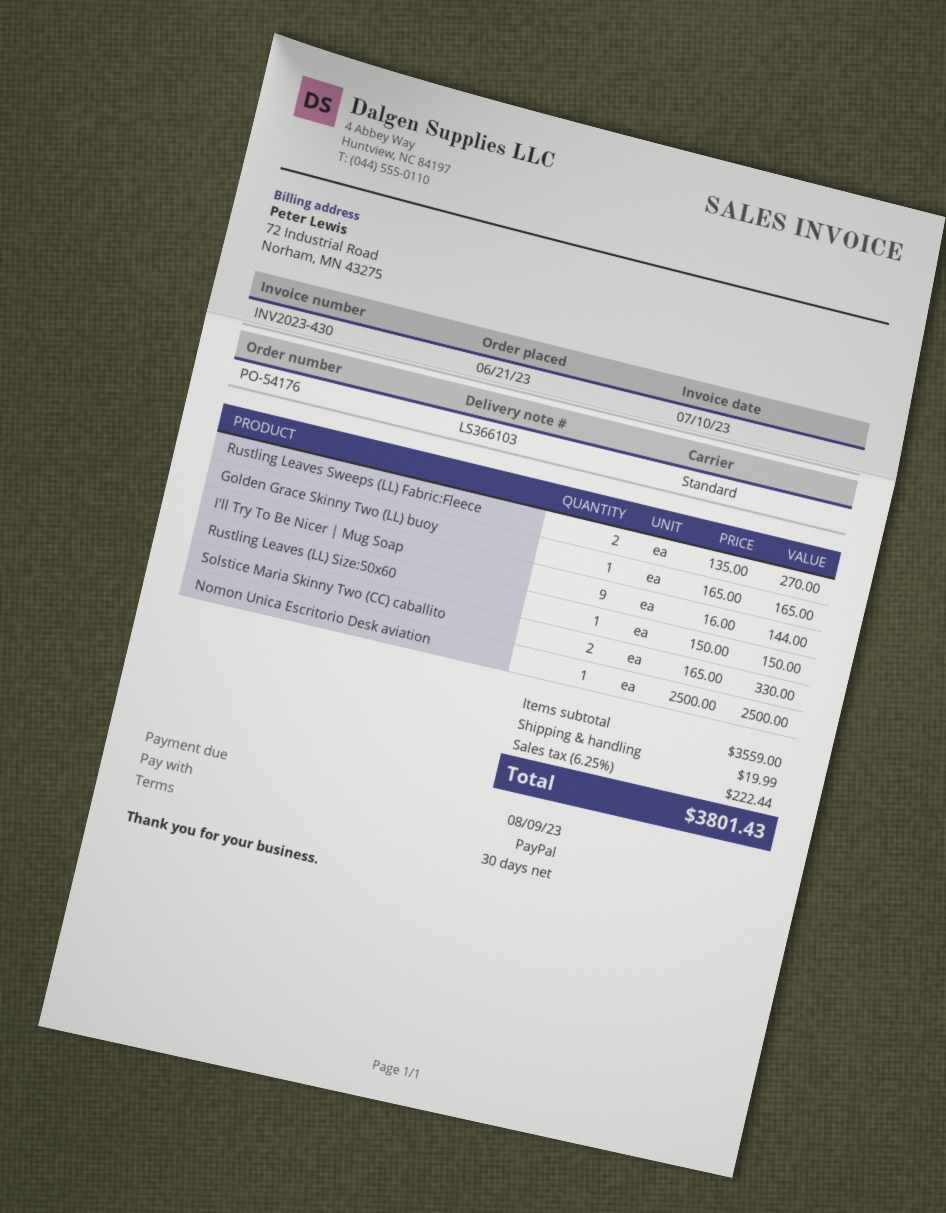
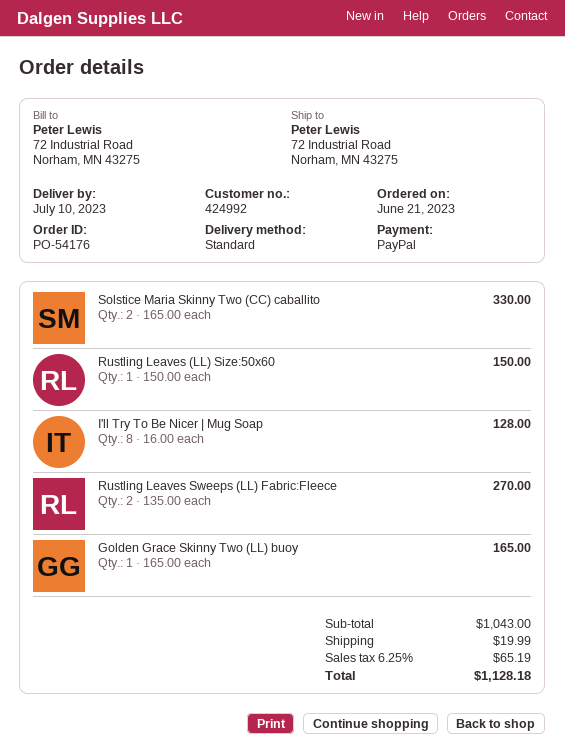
I'll Try To Be Nicer | Mug Soap: 9 x 16.00 = 144.00 -> 8 x 16.00 = 128.00
Nomon Unica Escritorio Desk aviation: 1 x 2500.00 = 2500.00 -> none
subtotal: 3559.00 -> 1043.00
tax: 6.25% = 222.44 -> 6.25% = 65.19
total: 3801.43 -> 1128.18

